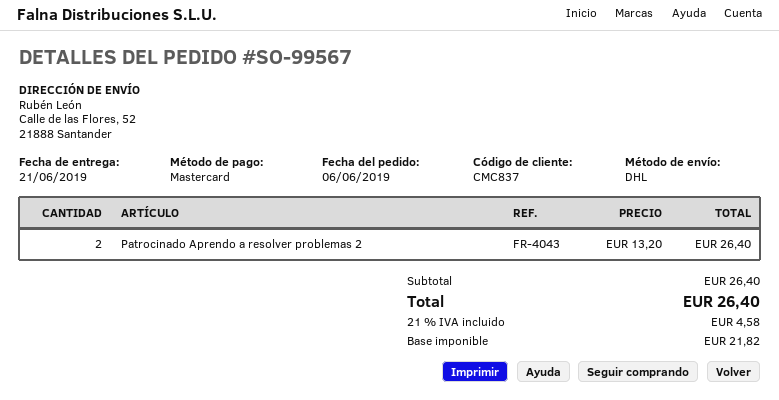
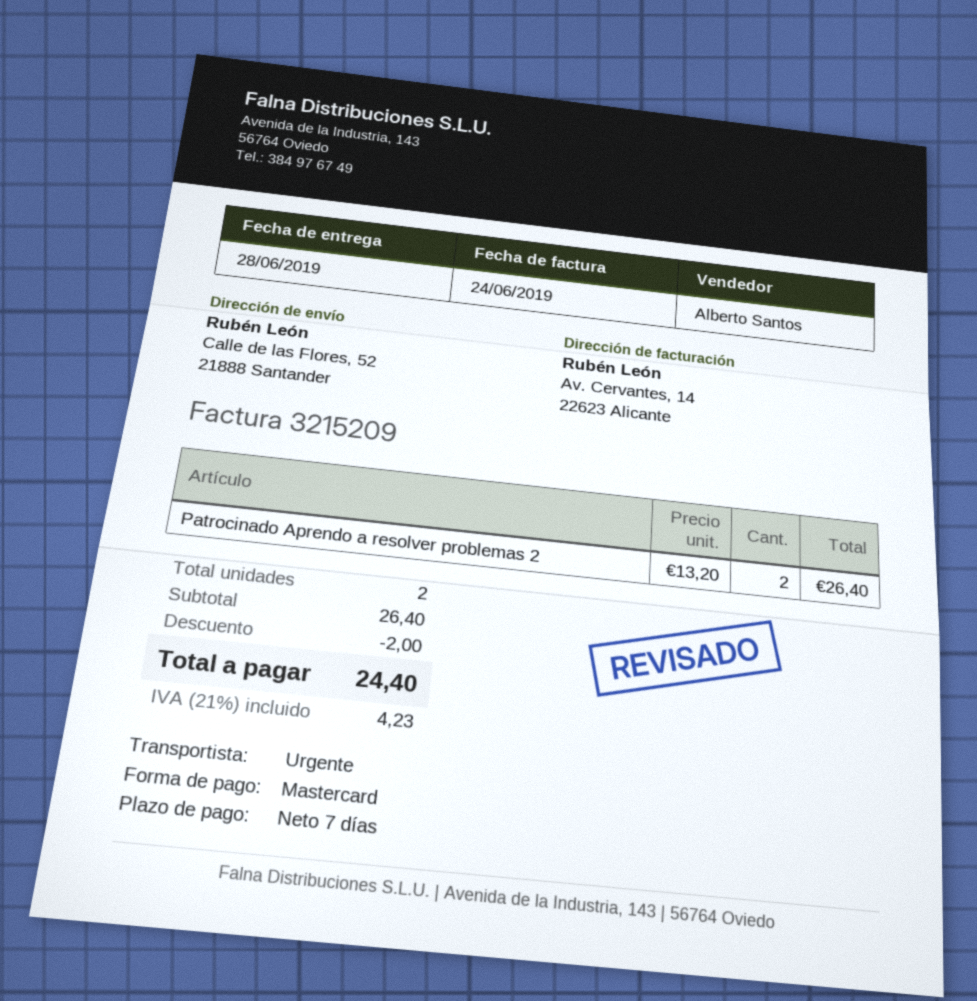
delivery date: 2019-06-21 -> 2019-06-28
shipping method: DHL -> express
discount: none -> 2.00
tax: 21% = 4.58 -> 21% = 4.23
total: 26.40 -> 24.40

